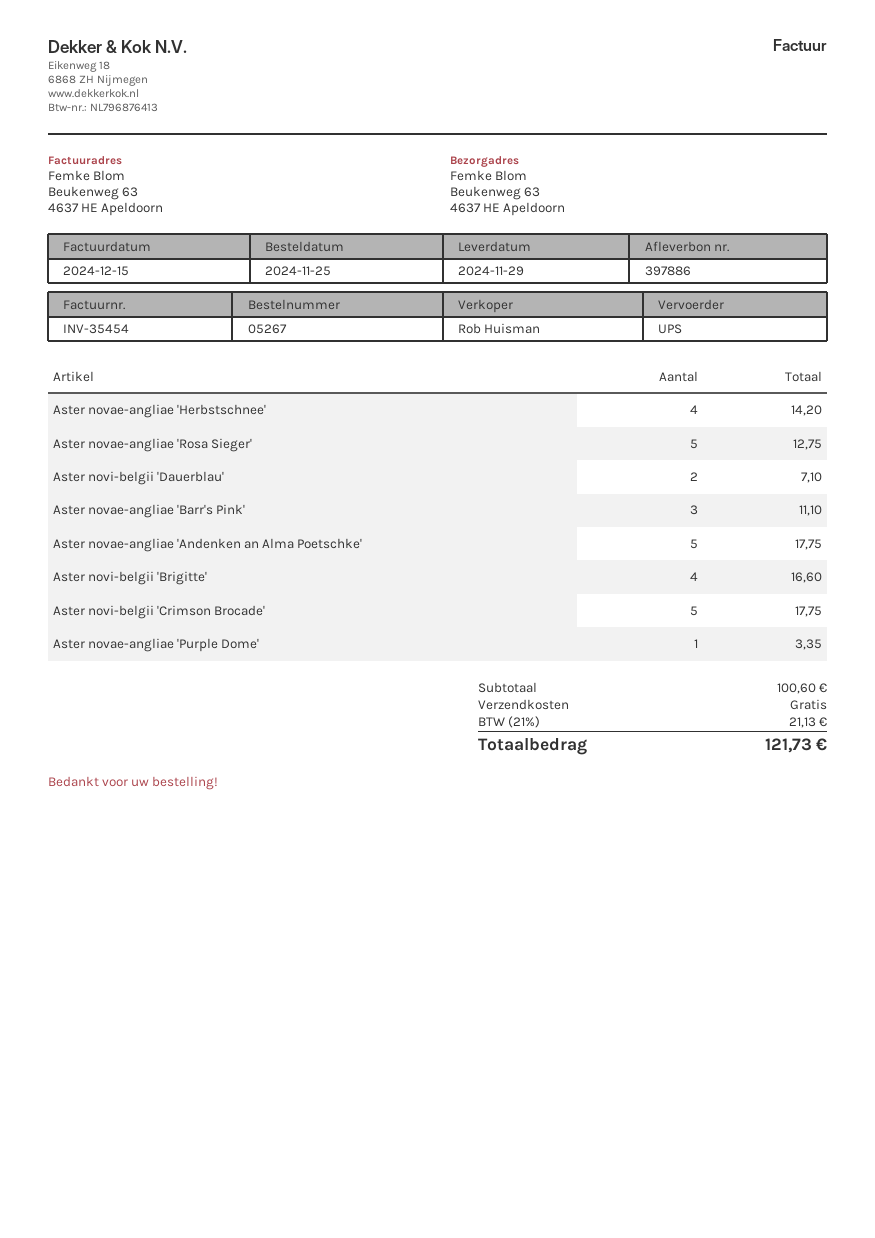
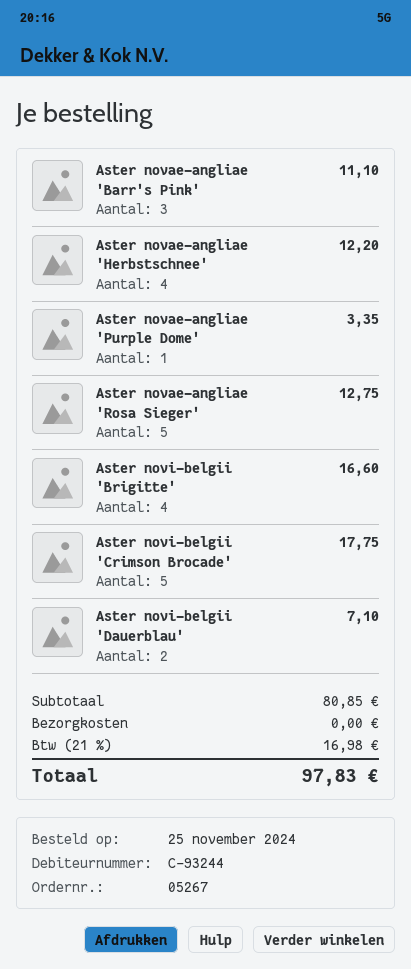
Aster novae-angliae 'Herbstschnee': 4 for 14.20 -> 4 for 12.20
Aster novae-angliae 'Andenken an Alma Poetschke': 5 for 17.75 -> none
subtotal: 100.60 -> 80.85
tax: 21% = 21.13 -> 21% = 16.98
total: 121.73 -> 97.83

